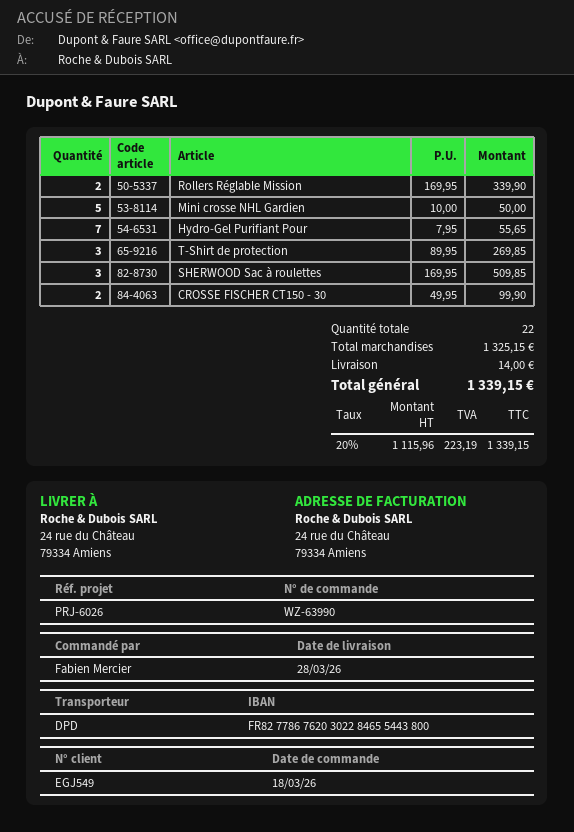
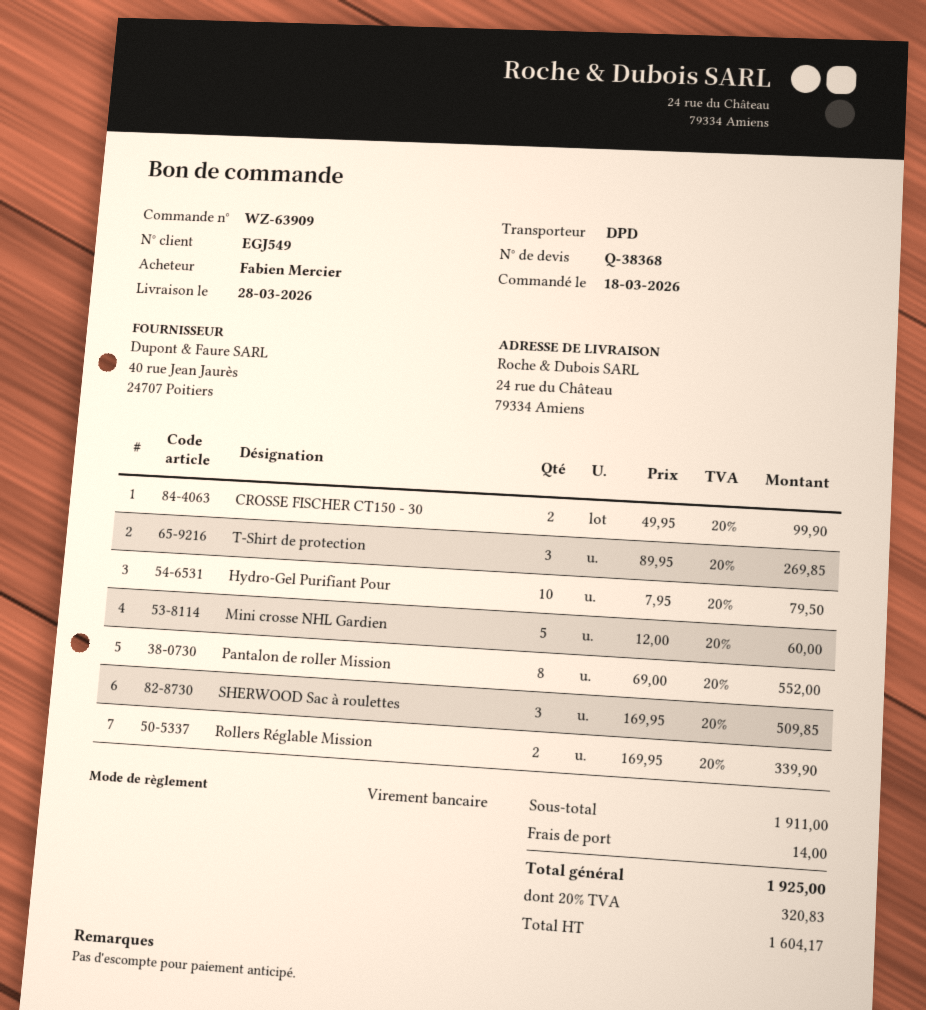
order number: WZ-63990 -> WZ-63909
Mini crosse NHL Gardien: 5 x 10.00 = 50.00 -> 5 x 12.00 = 60.00
Hydro-Gel Purifiant Pour: 7 x 7.95 = 55.65 -> 10 x 7.95 = 79.50
Pantalon de roller Mission: none -> 8 x 69.00 = 552.00
subtotal: 1325.15 -> 1911.00
net: 1115.96 -> 1604.17
tax: 20% = 223.19 -> 20% = 320.83
total: 1339.15 -> 1925.00

